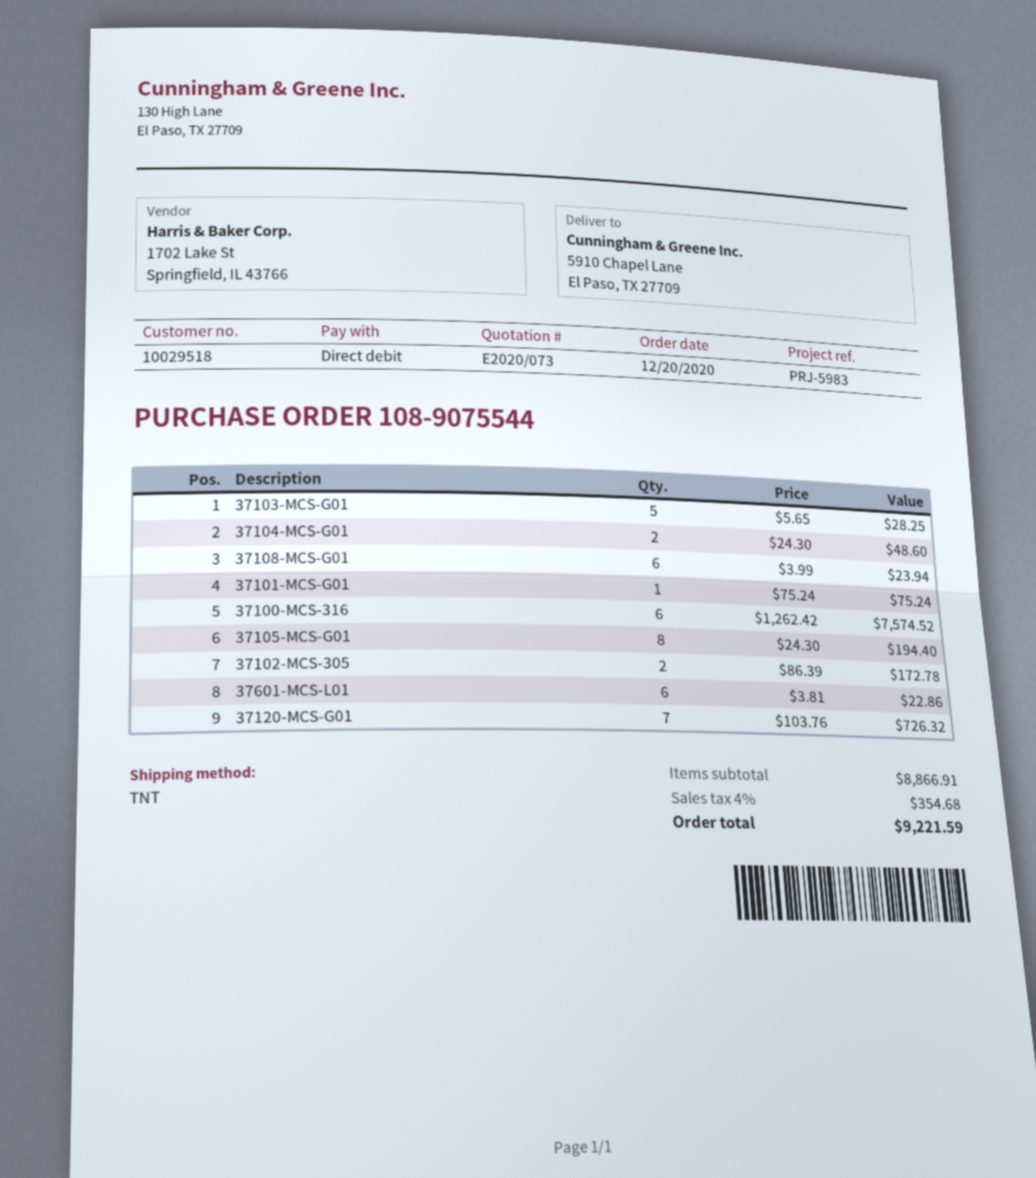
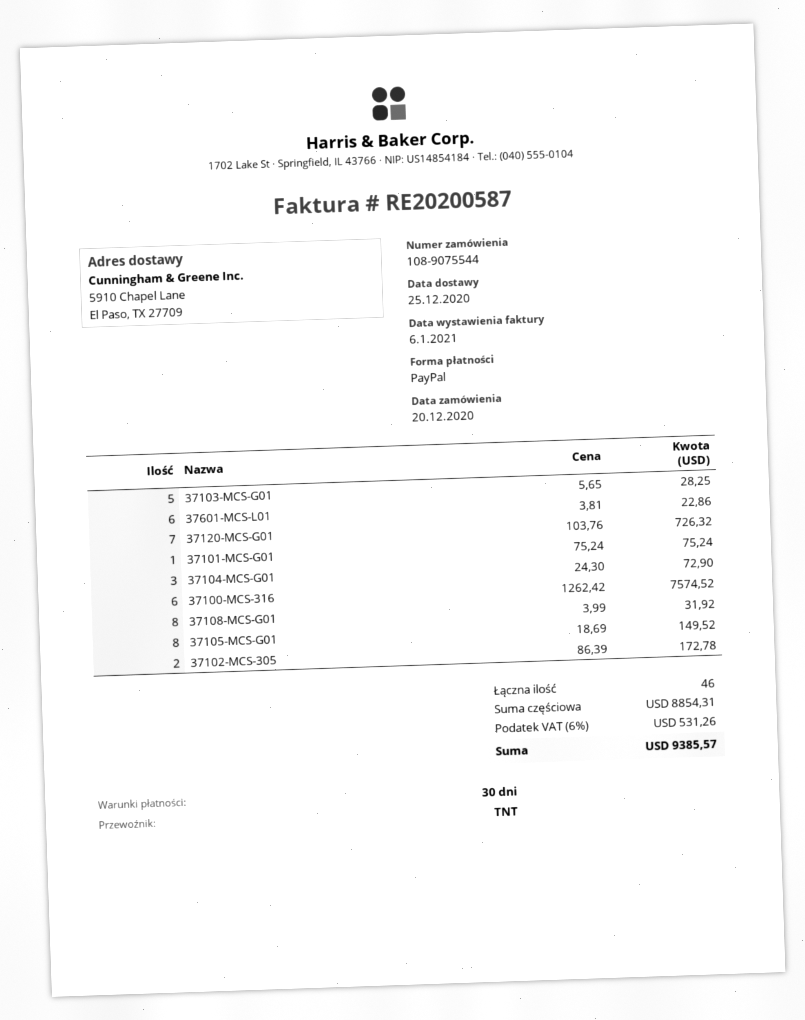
payment method: direct debit -> PayPal
37104-MCS-G01: 2 x 24.30 = 48.60 -> 3 x 24.30 = 72.90
37108-MCS-G01: 6 x 3.99 = 23.94 -> 8 x 3.99 = 31.92
37105-MCS-G01: 8 x 24.30 = 194.40 -> 8 x 18.69 = 149.52
subtotal: 8866.91 -> 8854.31
tax: 4% = 354.68 -> 6% = 531.26
total: 9221.59 -> 9385.57

